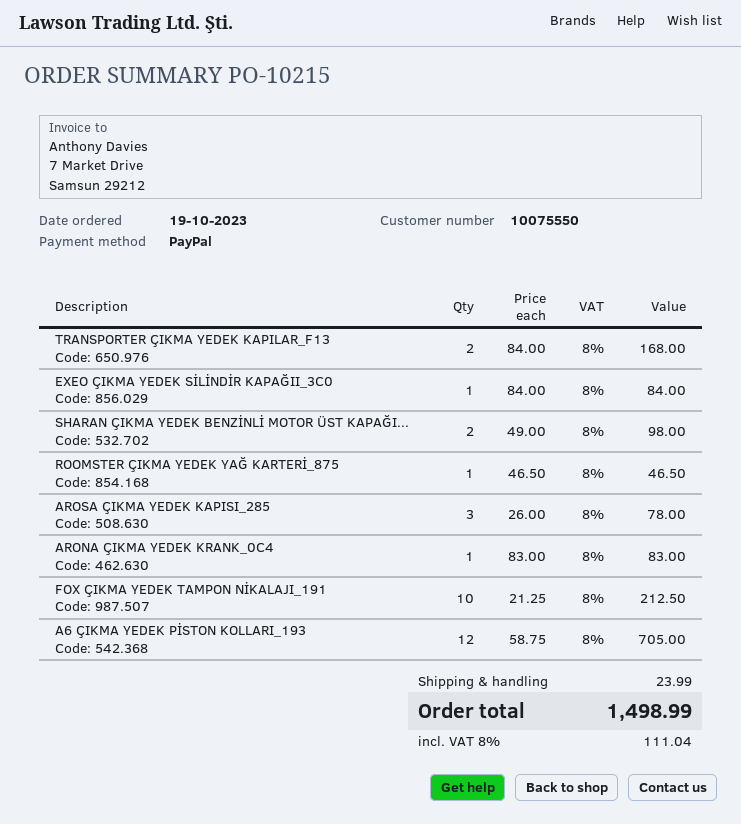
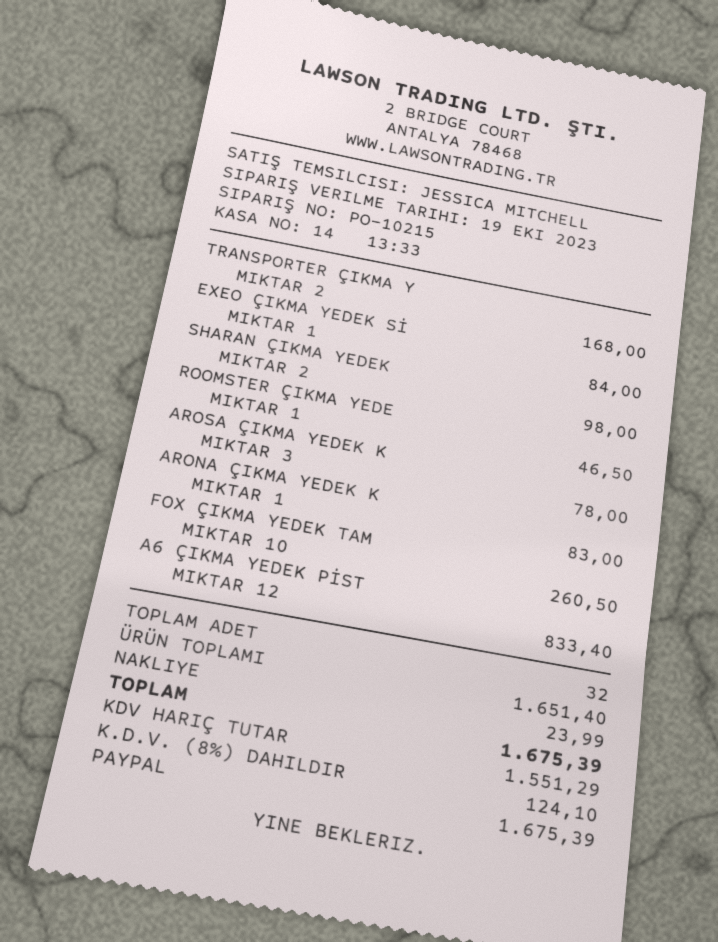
FOX ÇIKMA YEDEK TAMPON NİKALAJI_191: 10 for 212.50 -> 10 for 260.50
A6 ÇIKMA YEDEK PİSTON KOLLARI_193: 12 for 705.00 -> 12 for 833.40
tax: 8% = 111.04 -> 8% = 124.10
total: 1498.99 -> 1675.39

